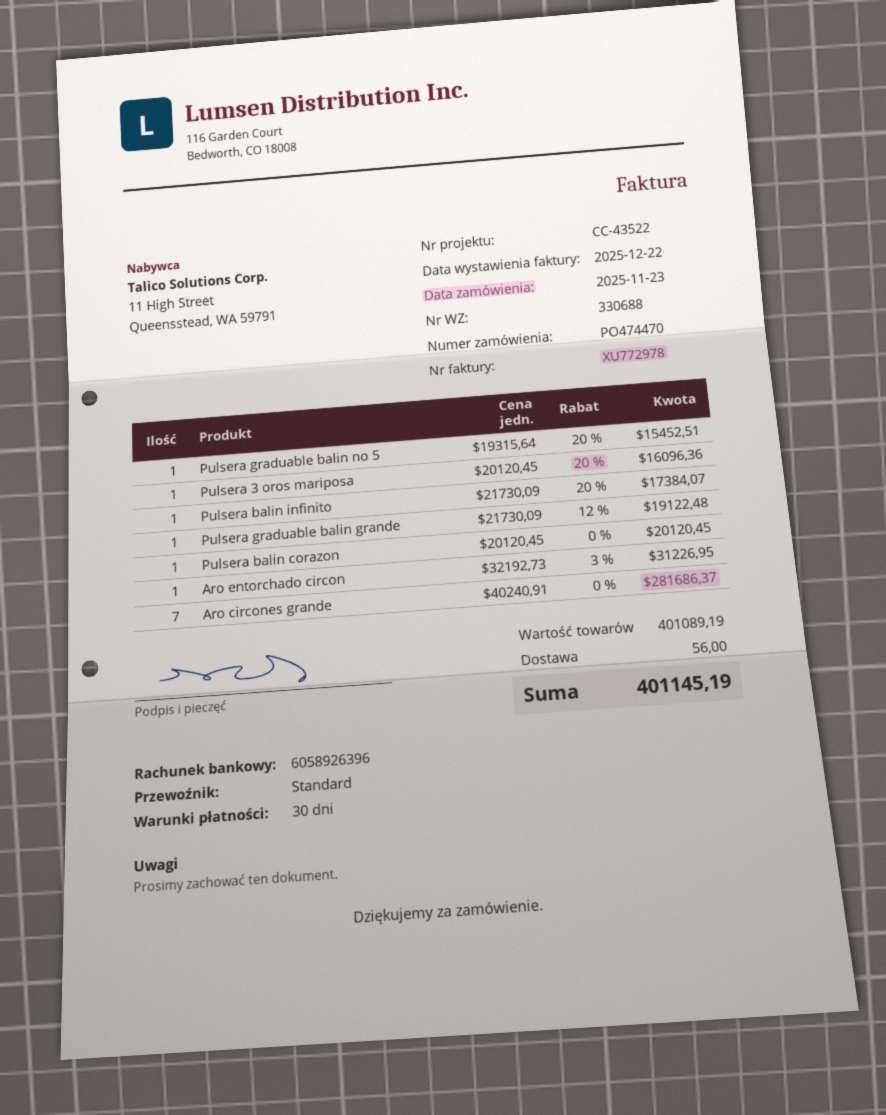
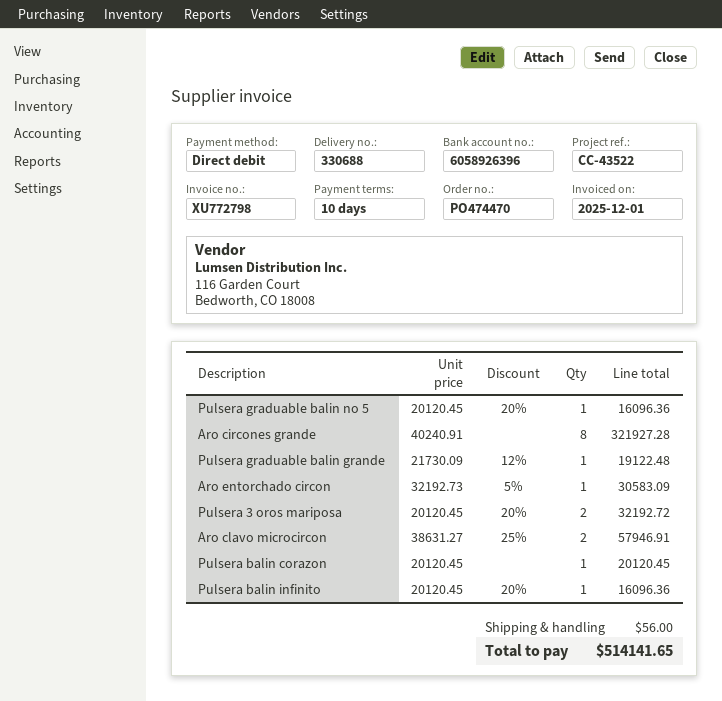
invoice number: XU772978 -> XU772798
invoice date: 2025-12-22 -> 2025-12-01
payment terms: 30 days -> 10 days
Pulsera graduable balin no 5: 1 x 19315.64 - 20% = 15452.51 -> 1 x 20120.45 - 20% = 16096.36
Pulsera 3 oros mariposa: 1 x 20120.45 - 20% = 16096.36 -> 2 x 20120.45 - 20% = 32192.72
Pulsera balin infinito: 1 x 21730.09 - 20% = 17384.07 -> 1 x 20120.45 - 20% = 16096.36
Aro entorchado circon: 1 x 32192.73 - 3% = 31226.95 -> 1 x 32192.73 - 5% = 30583.09
Aro circones grande: 7 x 40240.91 = 281686.37 -> 8 x 40240.91 = 321927.28
Aro clavo microcircon: none -> 2 x 38631.27 - 25% = 57946.91
total: 401145.19 -> 514141.65

